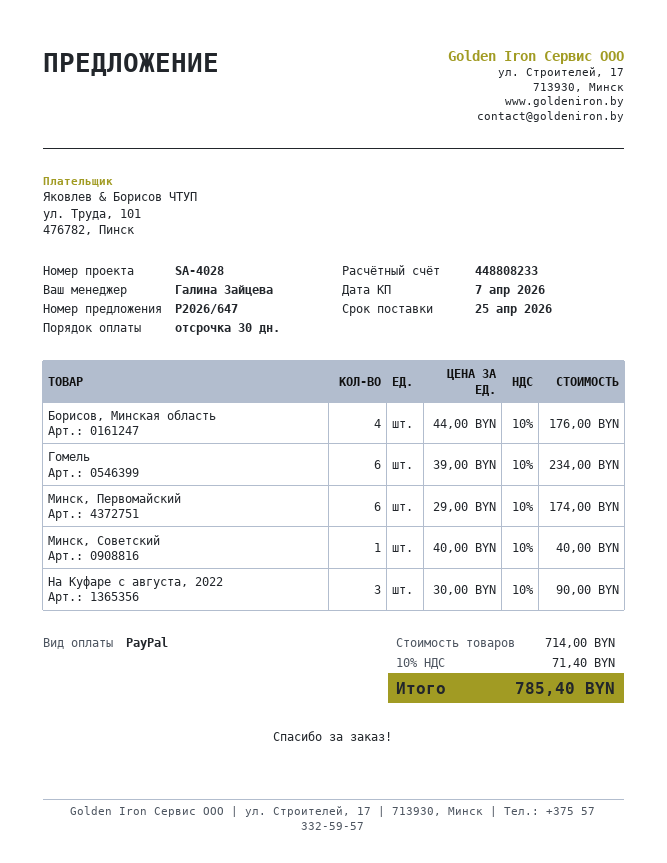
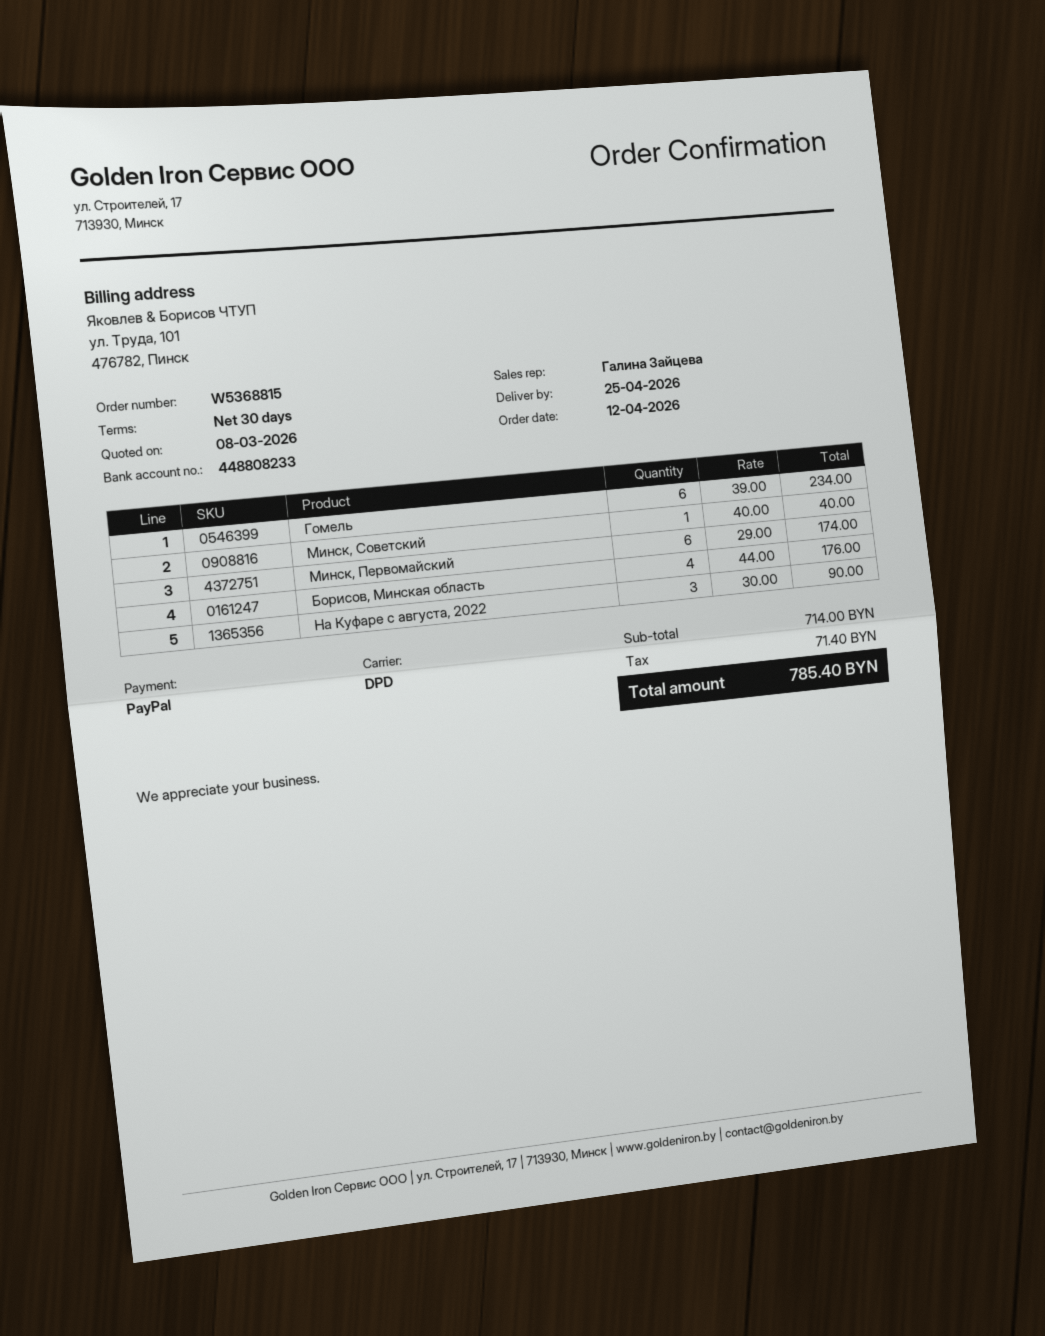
quote date: 2026-04-07 -> 2026-03-08

